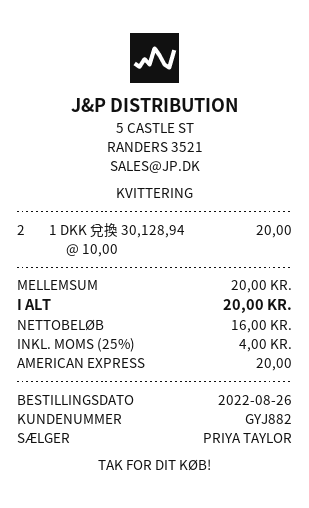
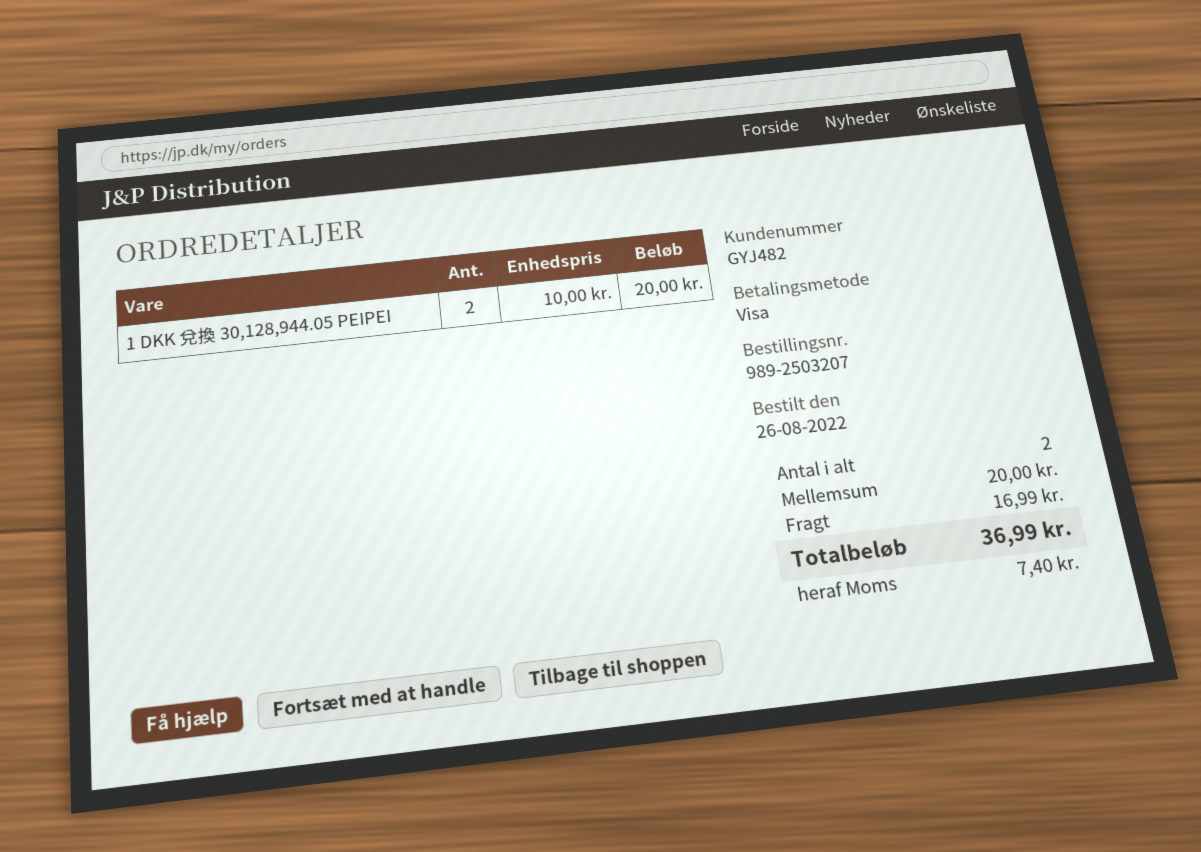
customer number: GYJ882 -> GYJ482
payment method: American Express -> Visa
shipping: none -> 16.99
tax: 4.00 -> 7.40
total: 20.00 -> 36.99

